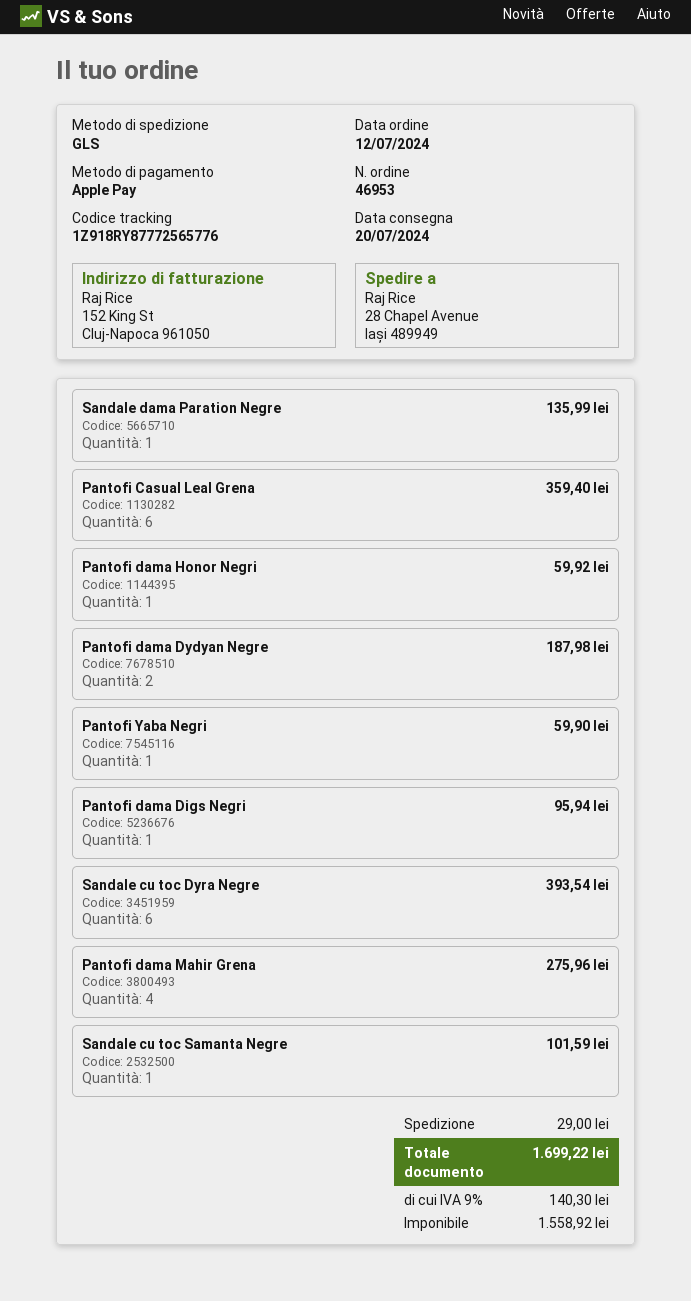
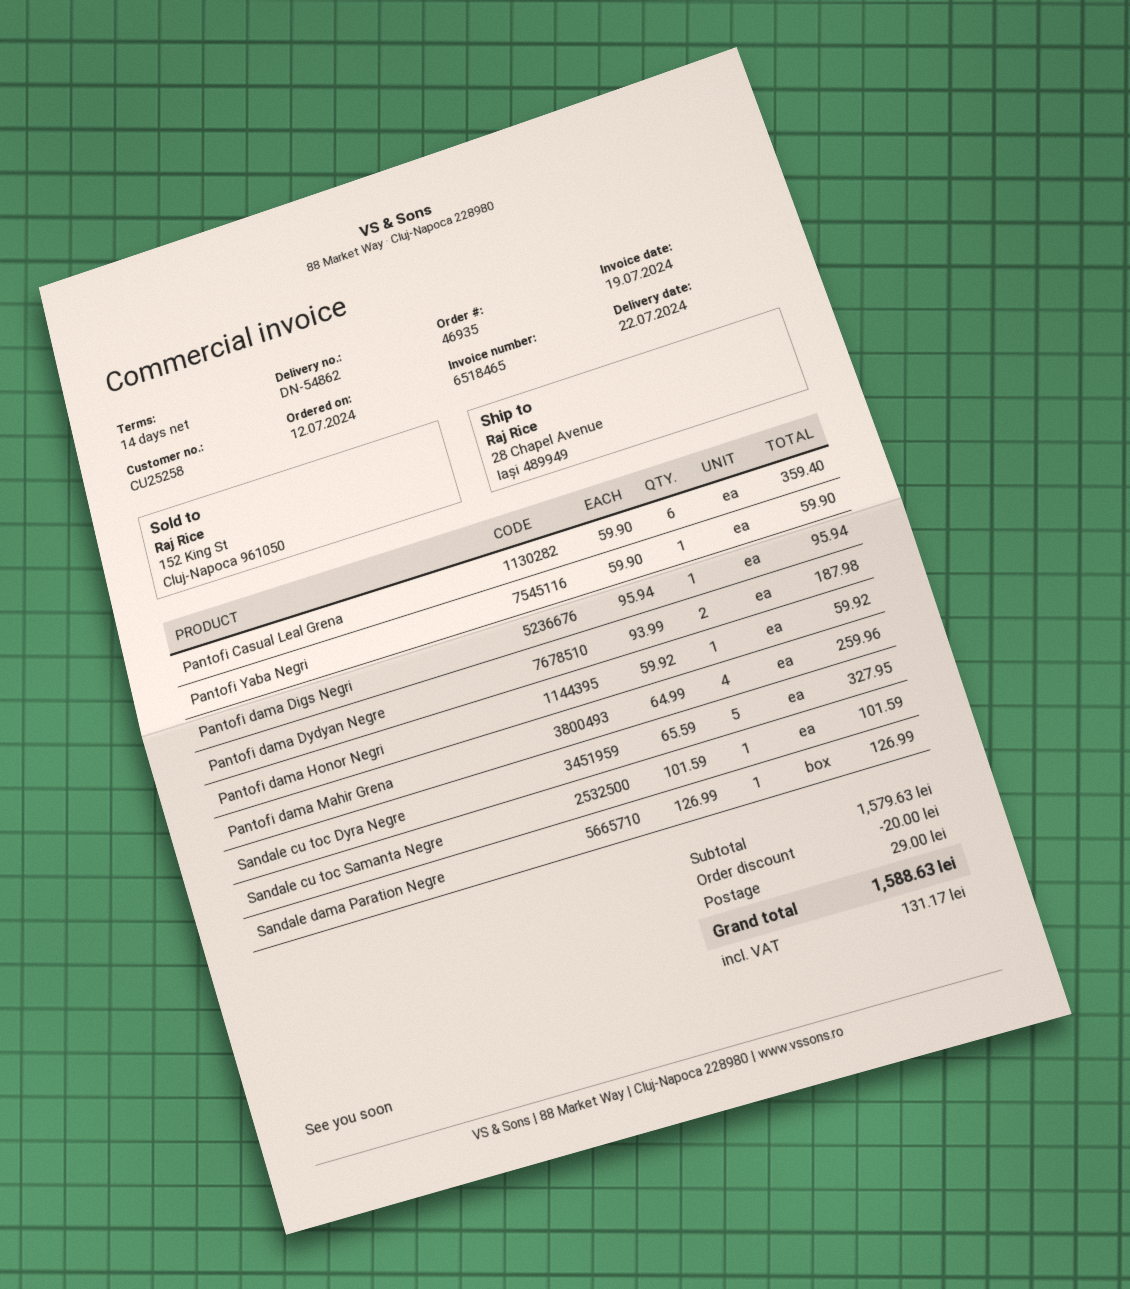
order number: 46953 -> 46935
delivery date: 2024-07-20 -> 2024-07-22
Sandale dama Paration Negre: 1 for 135.99 -> 1 for 126.99
Sandale cu toc Dyra Negre: 6 for 393.54 -> 5 for 327.95
Pantofi dama Mahir Grena: 4 for 275.96 -> 4 for 259.96
discount: none -> 20.00
tax: 140.30 -> 131.17
total: 1699.22 -> 1588.63

